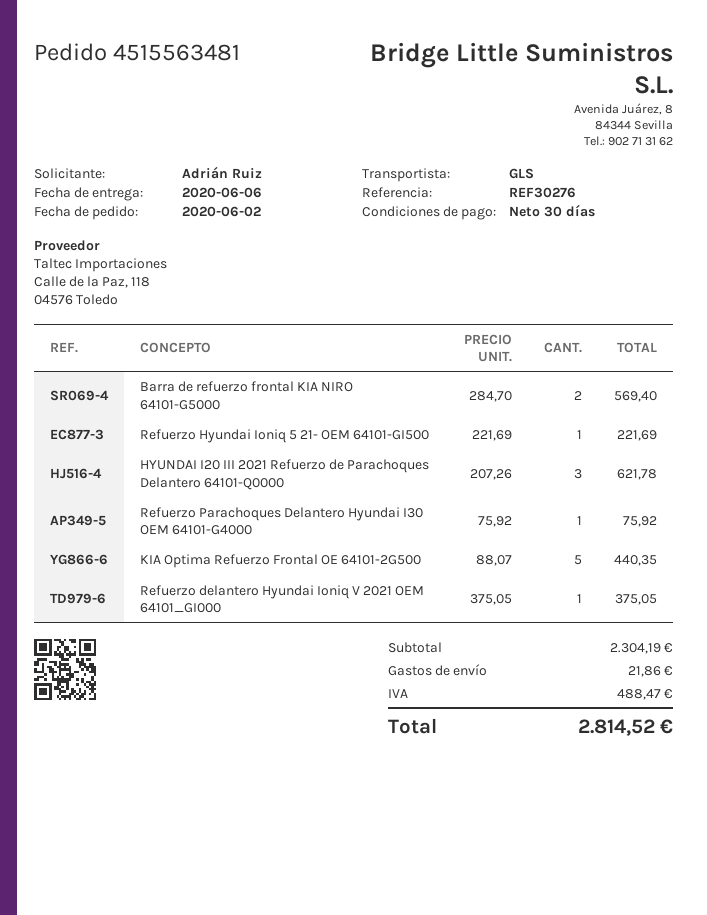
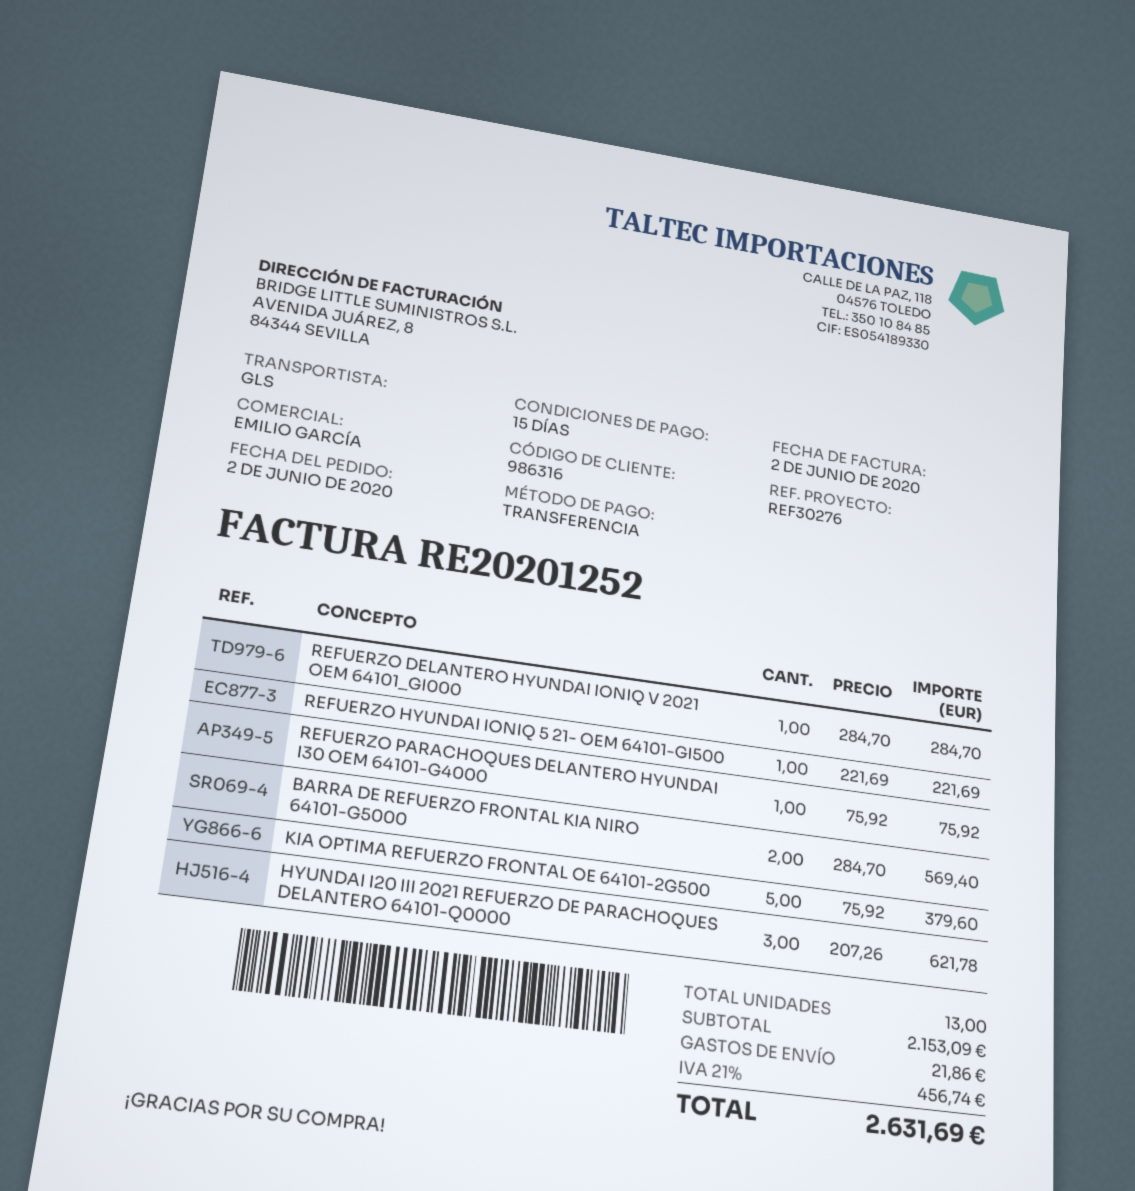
payment terms: 30 days -> 15 days
KIA Optima Refuerzo Frontal OE 64101-2G500: 5 x 88.07 = 440.35 -> 5 x 75.92 = 379.60
Refuerzo delantero Hyundai Ioniq V 2021 OEM 64101_GI000: 1 x 375.05 = 375.05 -> 1 x 284.70 = 284.70
subtotal: 2304.19 -> 2153.09
tax: 488.47 -> 456.74
total: 2814.52 -> 2631.69

